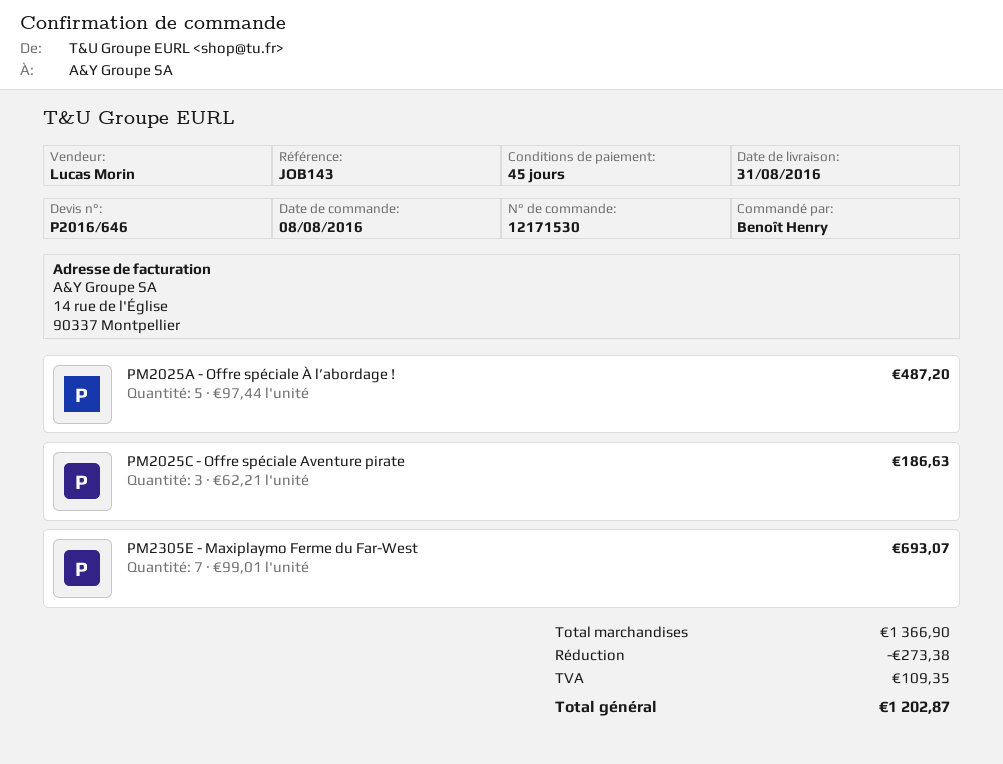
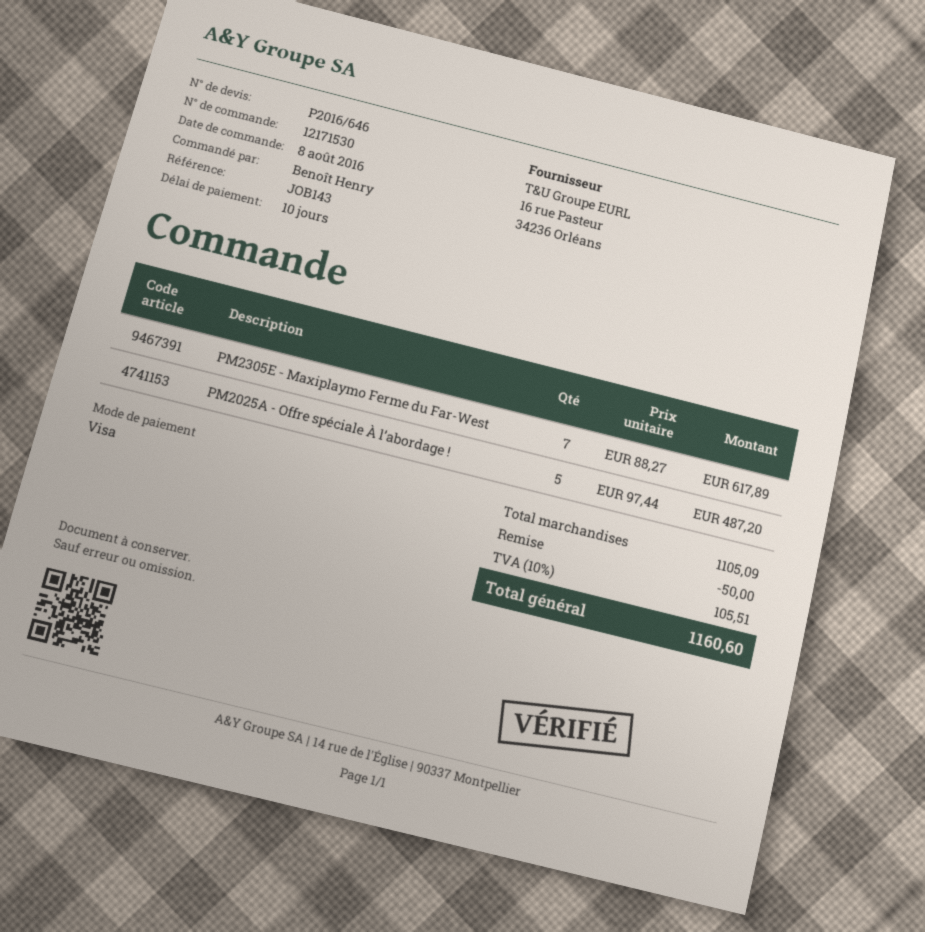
payment terms: 45 days -> 10 days
PM2025C - Offre spéciale Aventure pirate: 3 x 62.21 = 186.63 -> none
PM2305E - Maxiplaymo Ferme du Far-West: 7 x 99.01 = 693.07 -> 7 x 88.27 = 617.89
subtotal: 1366.90 -> 1105.09
discount: 273.38 -> 50.00
tax: 109.35 -> 105.51
total: 1202.87 -> 1160.60

